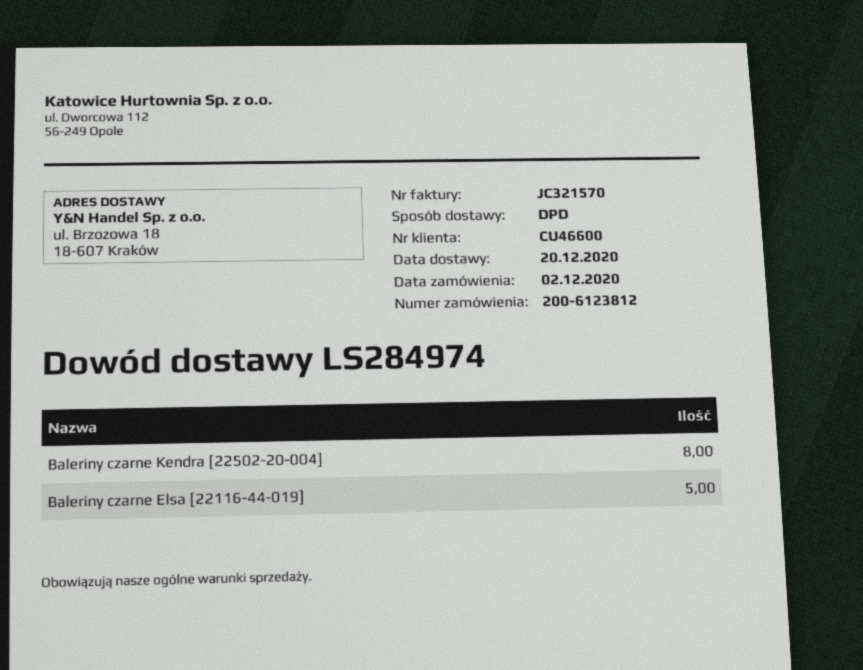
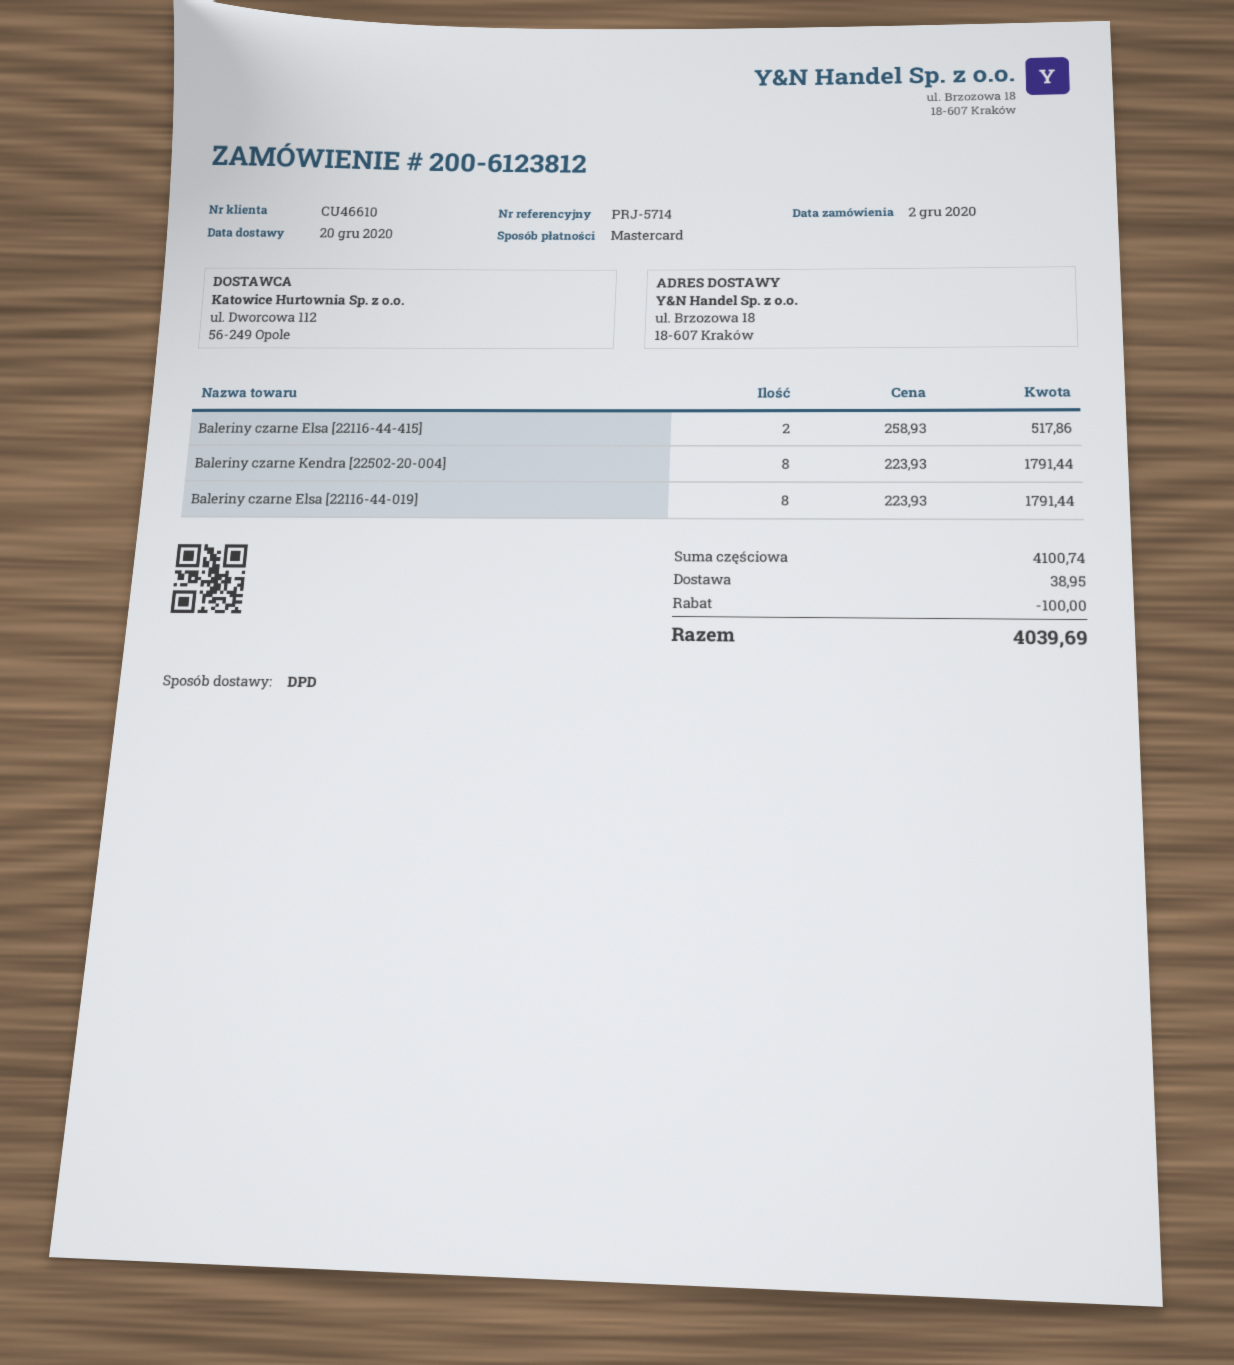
customer number: CU46600 -> CU46610
Baleriny czarne Elsa [22116-44-019]: 5 -> 8
Baleriny czarne Elsa [22116-44-415]: none -> 2

